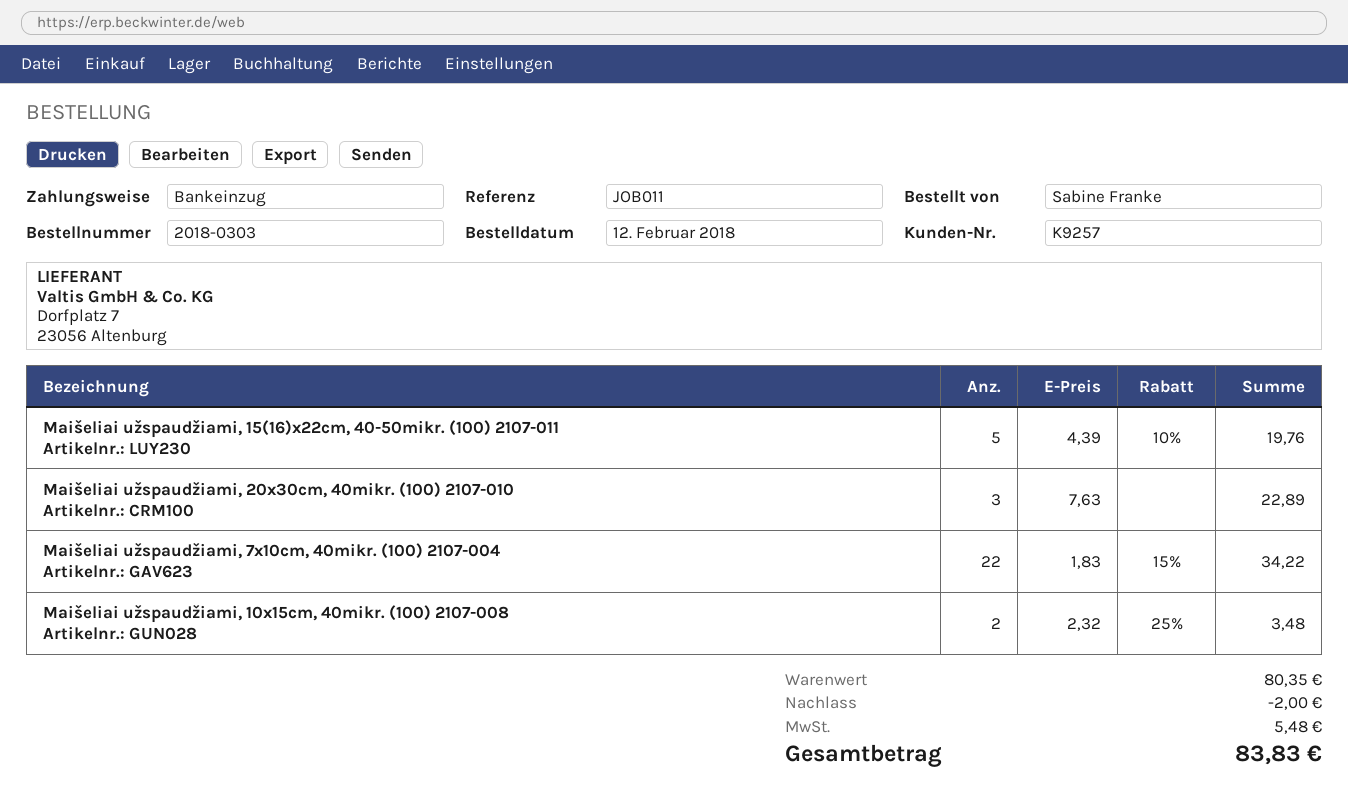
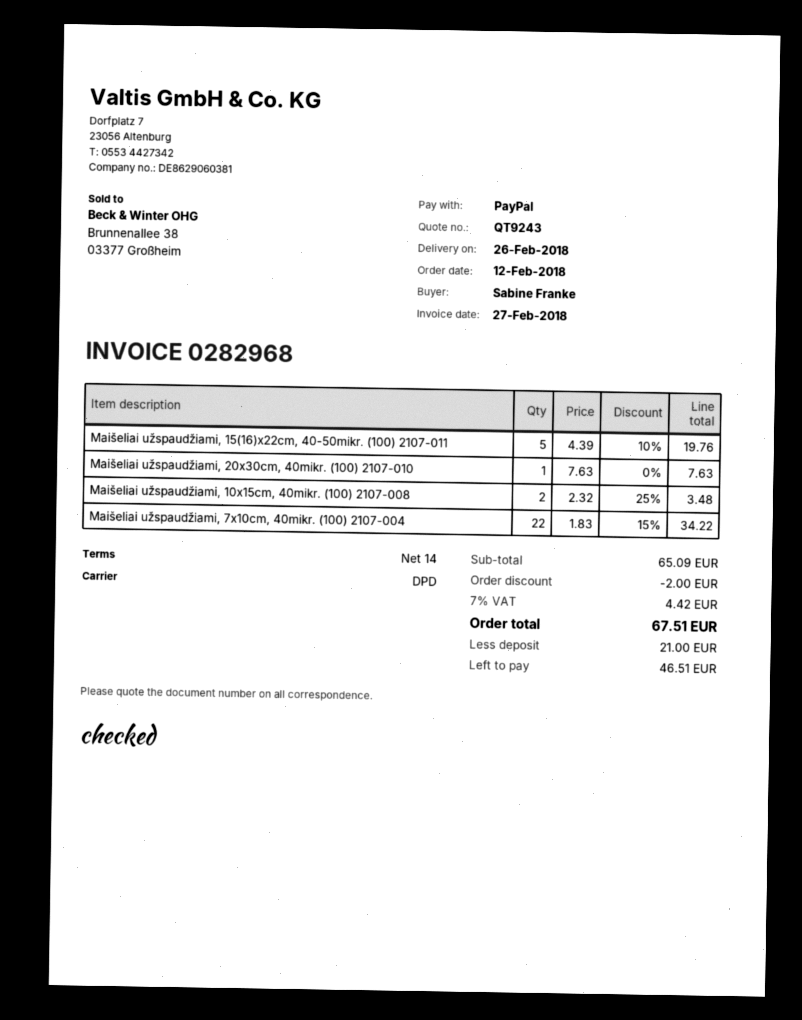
payment method: direct debit -> PayPal
Maišeliai užspaudžiami, 20x30cm, 40mikr. (100) 2107-010: 3 x 7.63 = 22.89 -> 1 x 7.63 = 7.63
subtotal: 80.35 -> 65.09
tax: 5.48 -> 4.42
total: 83.83 -> 67.51

